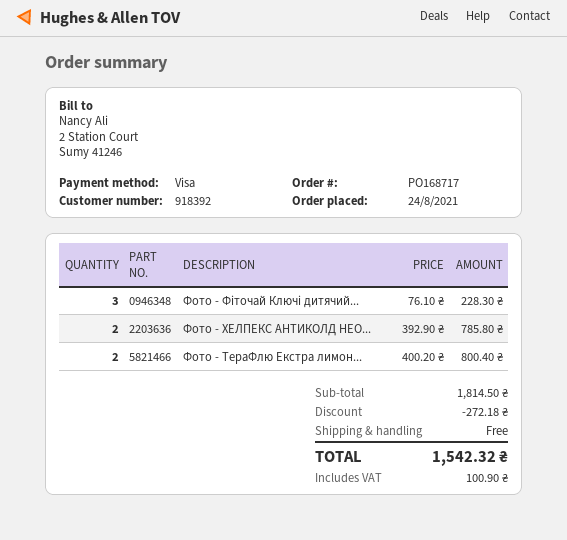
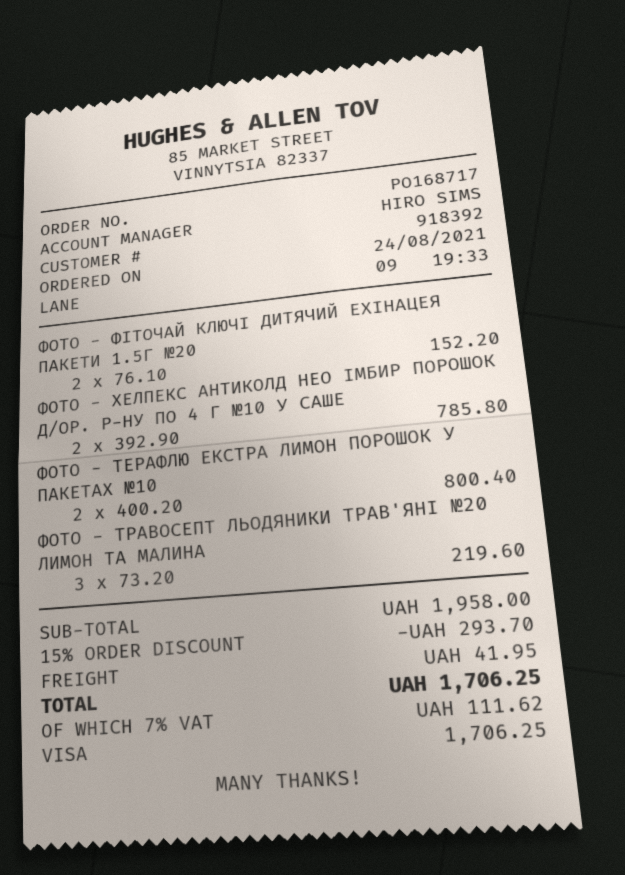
Фото - Фіточай Ключі дитячий...: 3 x 76.10 = 228.30 -> 2 x 76.10 = 152.20
ФОТО - ТРАВОСЕПТ ЛЬОДЯНИКИ ТРАВ'ЯНІ №20 ЛИМОН ТА МАЛИНА: none -> 3 x 73.20 = 219.60
subtotal: 1814.50 -> 1958.00
discount: 272.18 -> 293.70
shipping: 0.00 -> 41.95
tax: 100.90 -> 111.62
total: 1542.32 -> 1706.25

